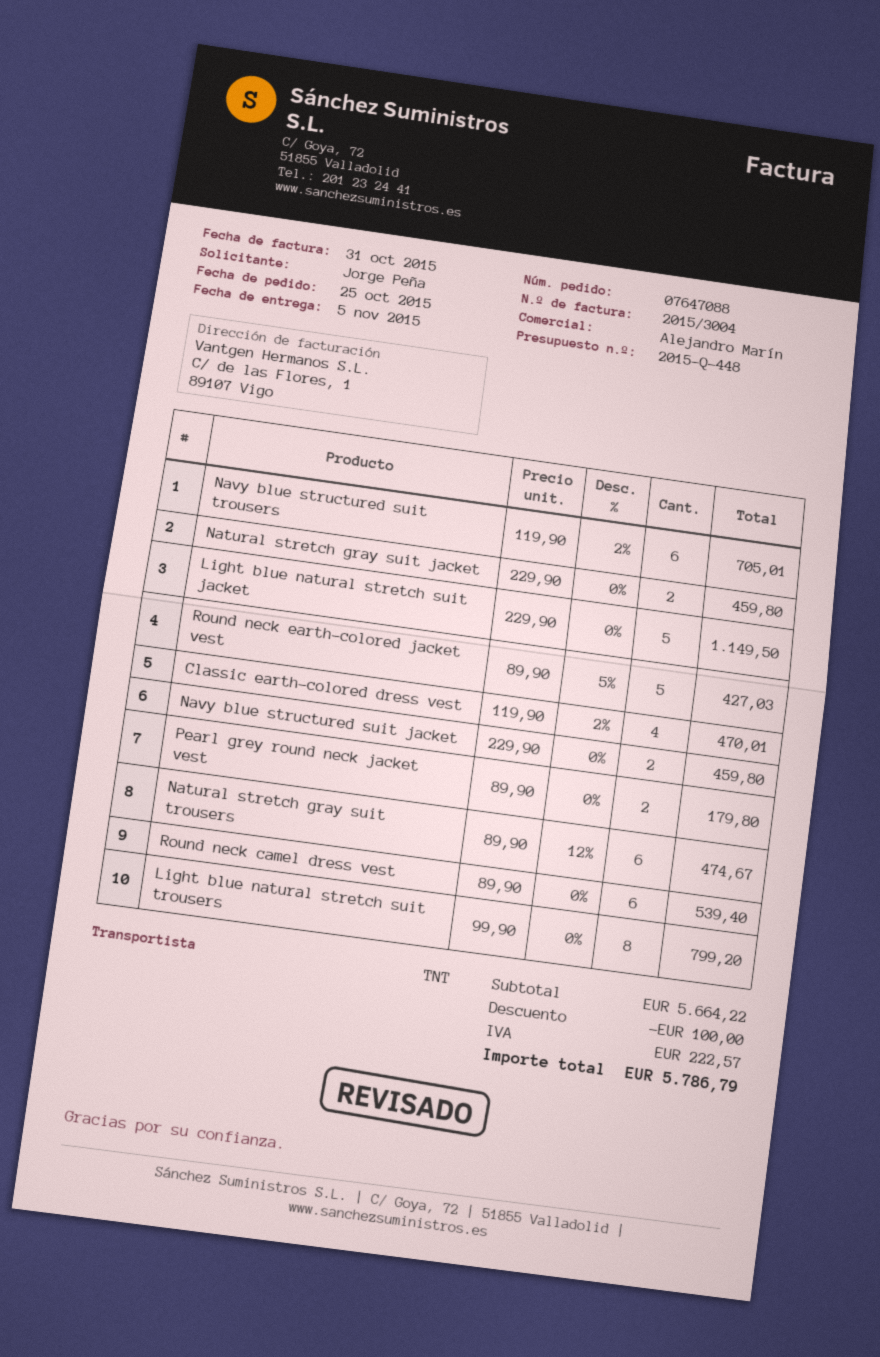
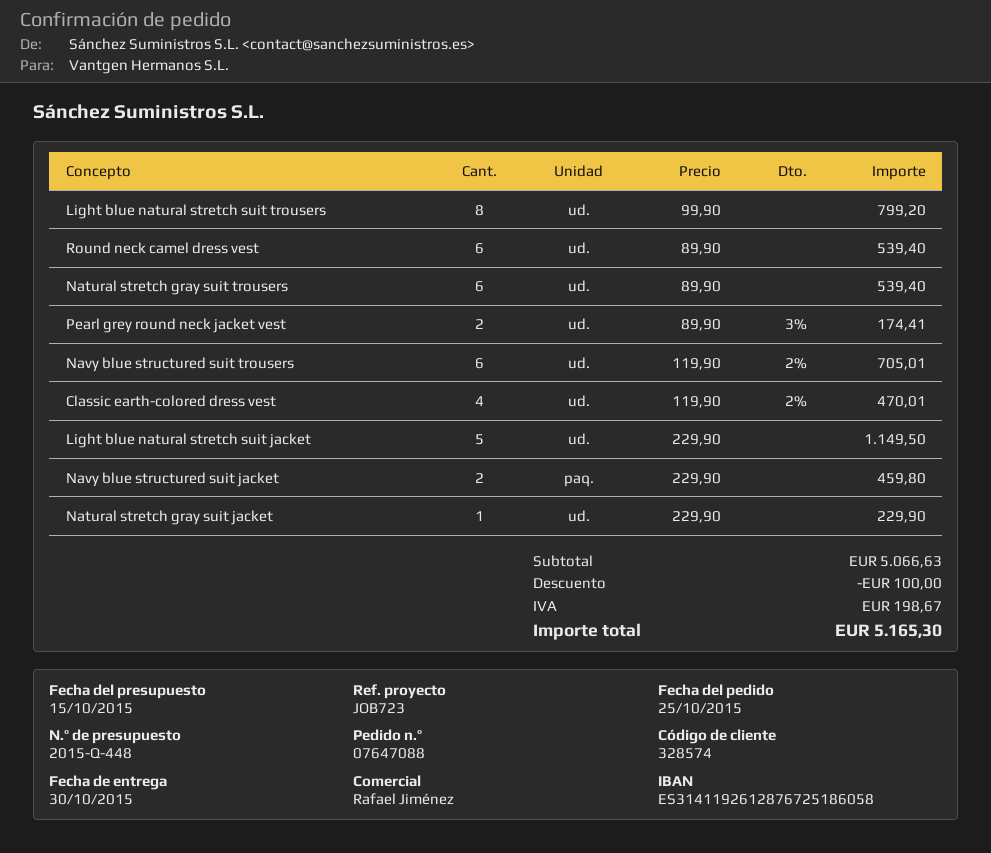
delivery date: 2015-11-05 -> 2015-10-30
sales rep: Alejandro Marín -> Rafael Jiménez
Natural stretch gray suit jacket: 2 x 229.90 = 459.80 -> 1 x 229.90 = 229.90
Round neck earth-colored jacket vest: 5 x 89.90 - 5% = 427.03 -> none
Pearl grey round neck jacket vest: 2 x 89.90 = 179.80 -> 2 x 89.90 - 3% = 174.41
Natural stretch gray suit trousers: 6 x 89.90 - 12% = 474.67 -> 6 x 89.90 = 539.40
subtotal: 5664.22 -> 5066.63
tax: 222.57 -> 198.67
total: 5786.79 -> 5165.30

